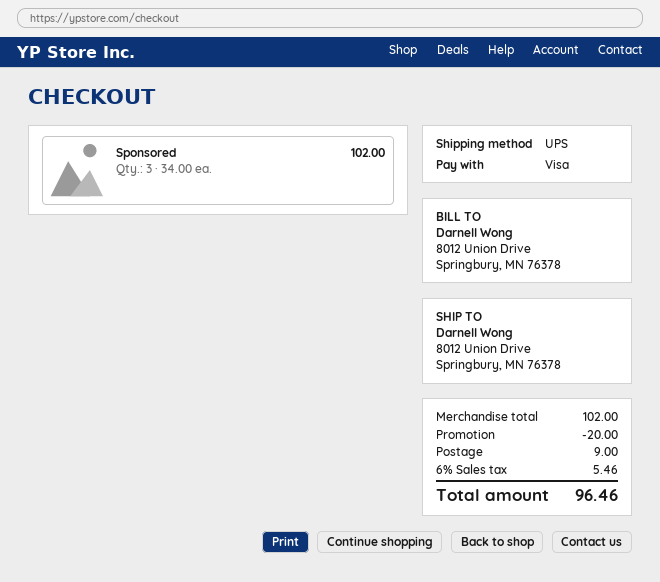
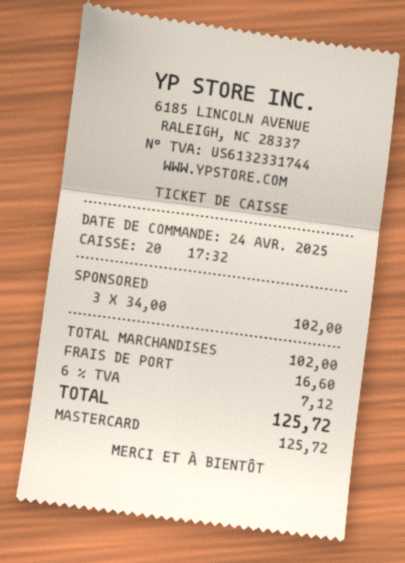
payment method: Visa -> Mastercard
discount: 20.00 -> none
shipping: 9.00 -> 16.60
tax: 6% = 5.46 -> 6% = 7.12
total: 96.46 -> 125.72

